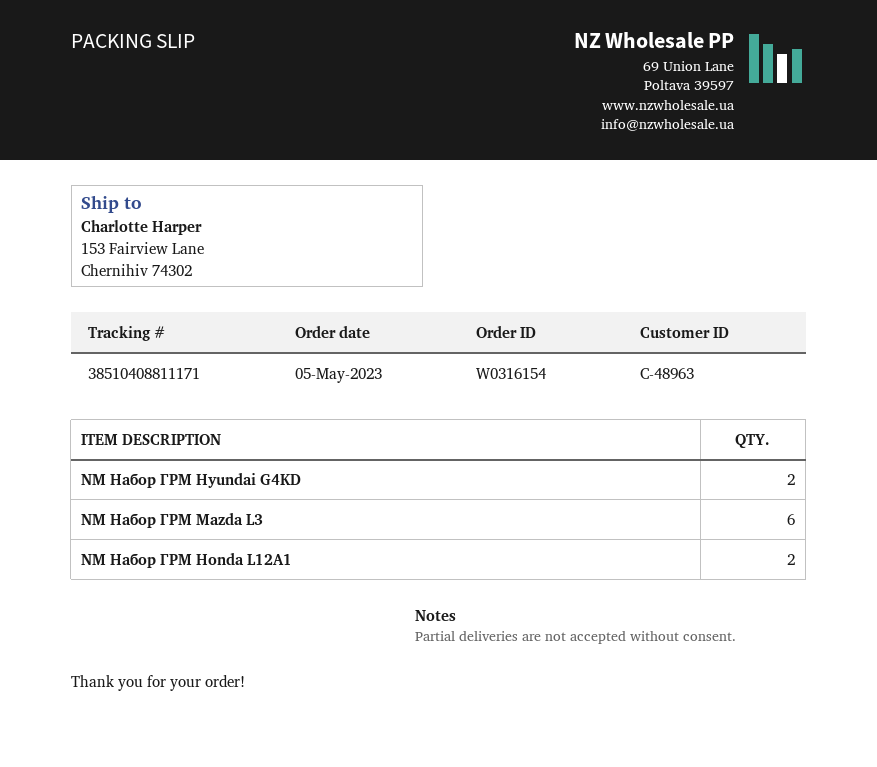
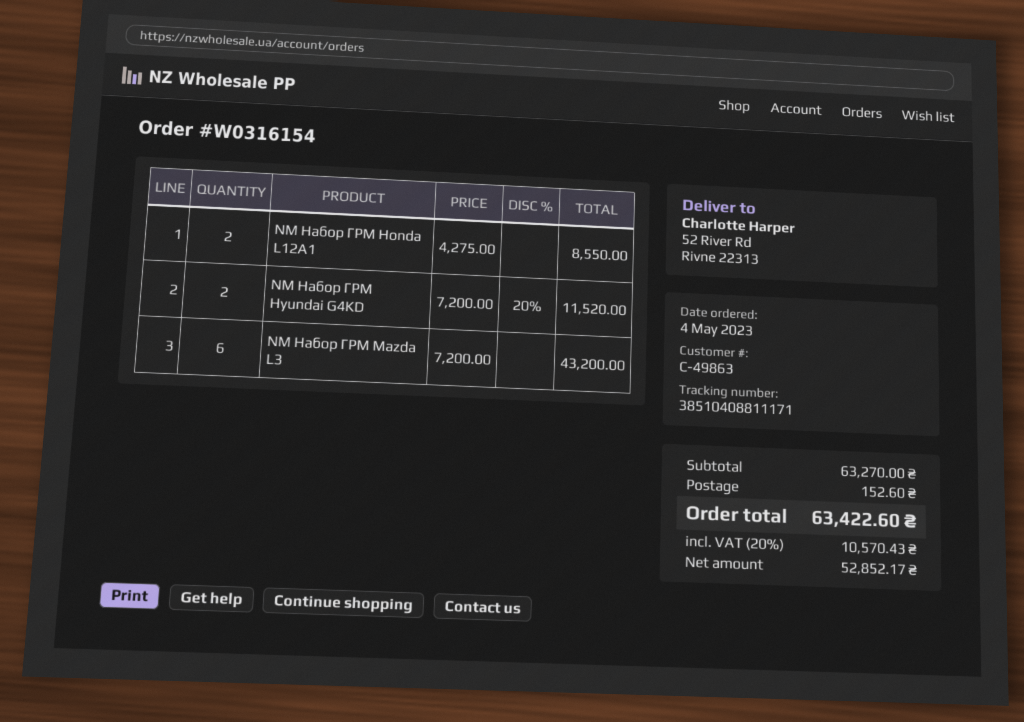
order date: 2023-05-05 -> 2023-05-04
customer number: C-48963 -> C-49863
ship to: 153 Fairview Lane, Chernihiv 74302 -> 52 River Rd, Rivne 22313

